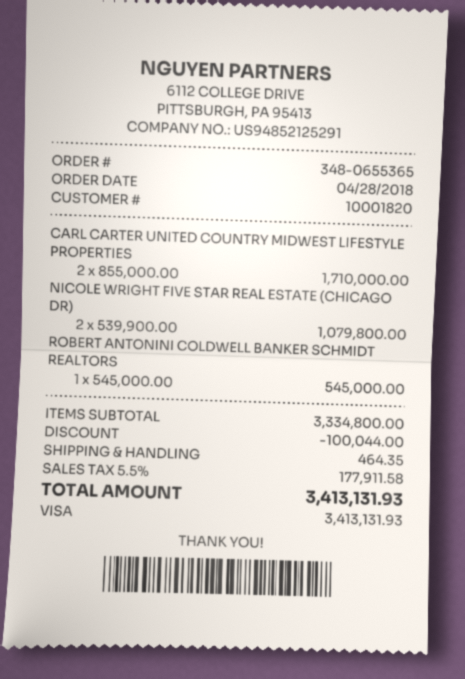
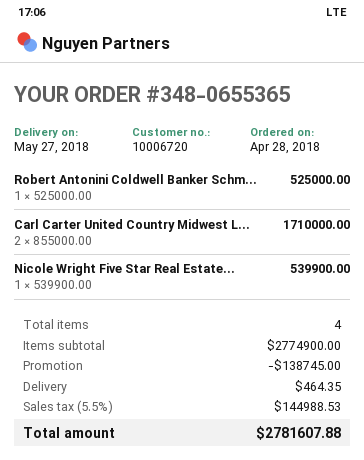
customer number: 10001820 -> 10006720
NICOLE WRIGHT FIVE STAR REAL ESTATE (CHICAGO DR): 2 x 539900.00 = 1079800.00 -> 1 x 539900.00 = 539900.00
ROBERT ANTONINI COLDWELL BANKER SCHMIDT REALTORS: 1 x 545000.00 = 545000.00 -> 1 x 525000.00 = 525000.00
subtotal: 3334800.00 -> 2774900.00
discount: 100044.00 -> 138745.00
tax: 5.5% = 177911.58 -> 5.5% = 144988.53
total: 3413131.93 -> 2781607.88

